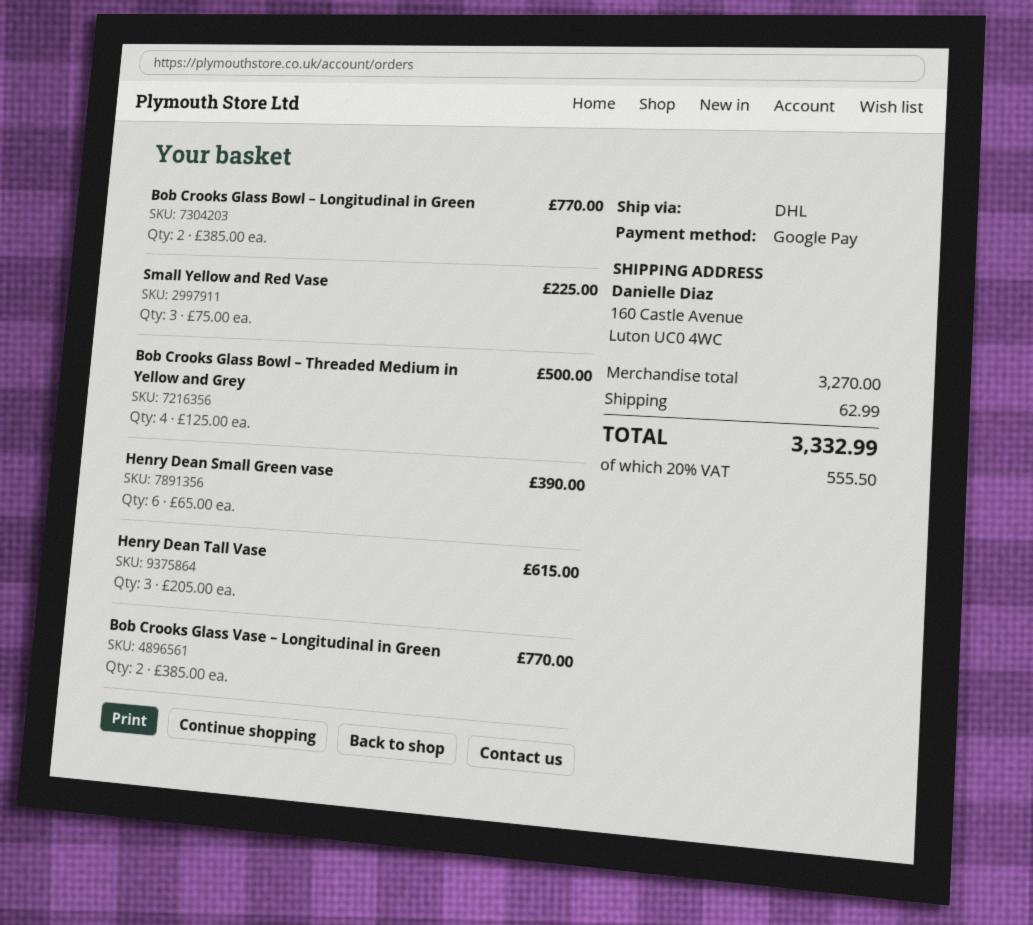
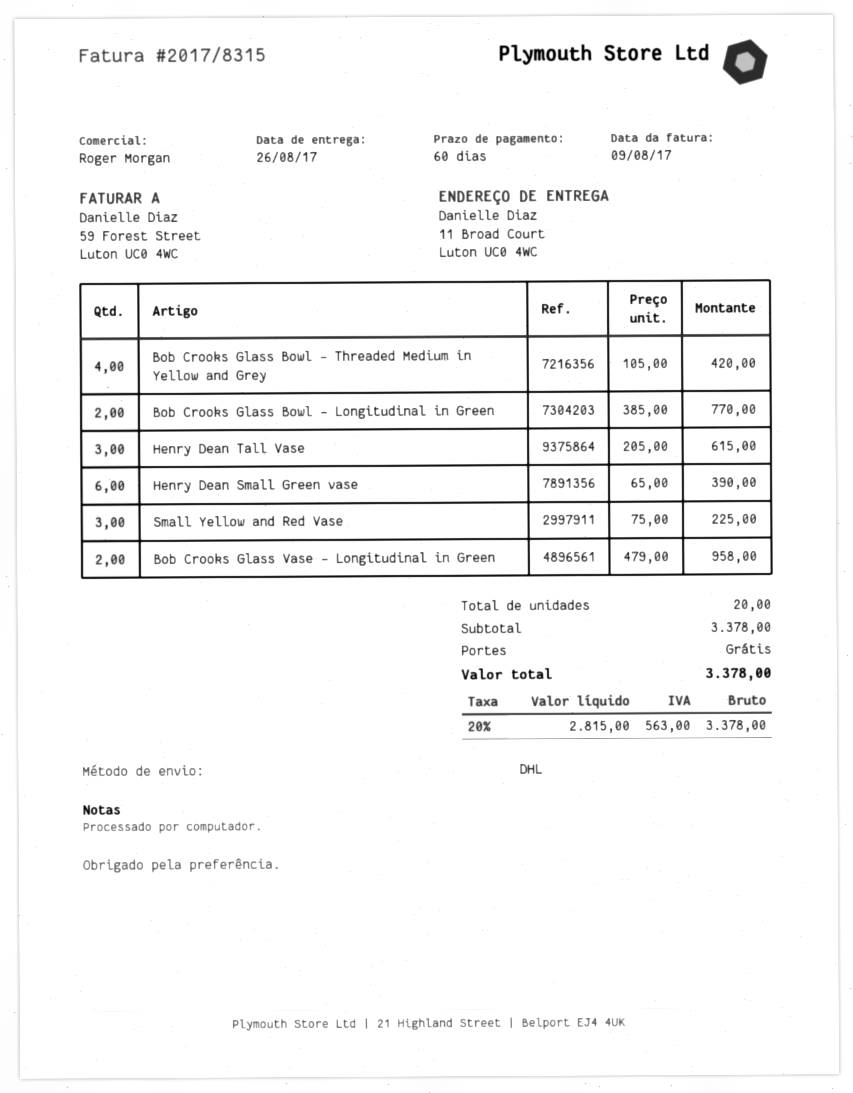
ship to: 160 Castle Avenue, Luton UC0 4WC -> 11 Broad Court, Luton UC0 4WC
Bob Crooks Glass Bowl – Threaded Medium in Yellow and Grey: 4 x 125.00 = 500.00 -> 4 x 105.00 = 420.00
Bob Crooks Glass Vase – Longitudinal in Green: 2 x 385.00 = 770.00 -> 2 x 479.00 = 958.00
subtotal: 3270.00 -> 3378.00
shipping: 62.99 -> 0.00
tax: 20% = 555.50 -> 20% = 563.00
total: 3332.99 -> 3378.00

